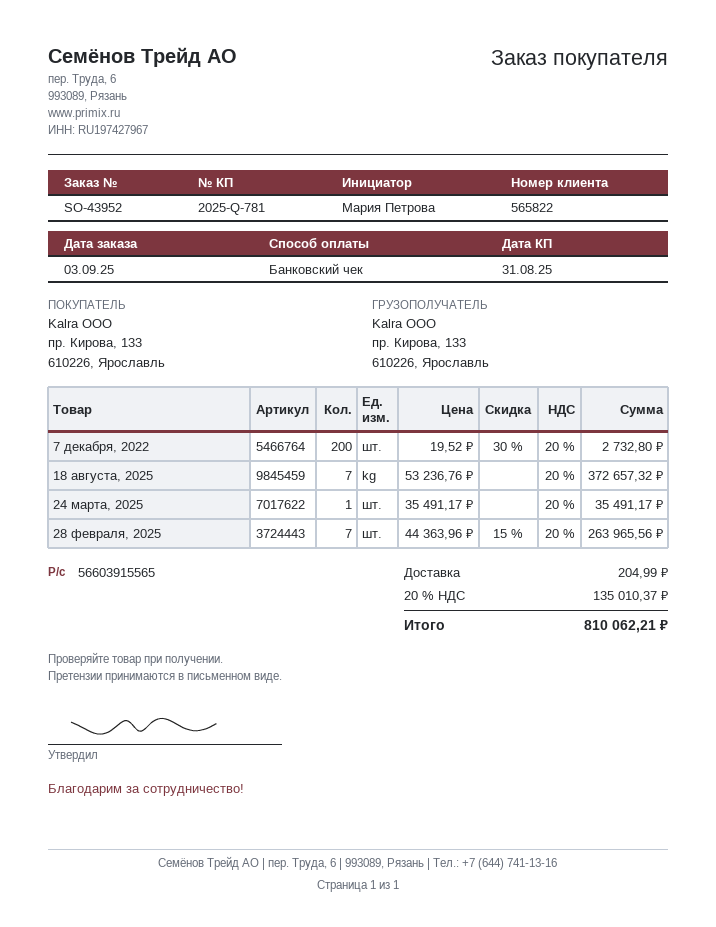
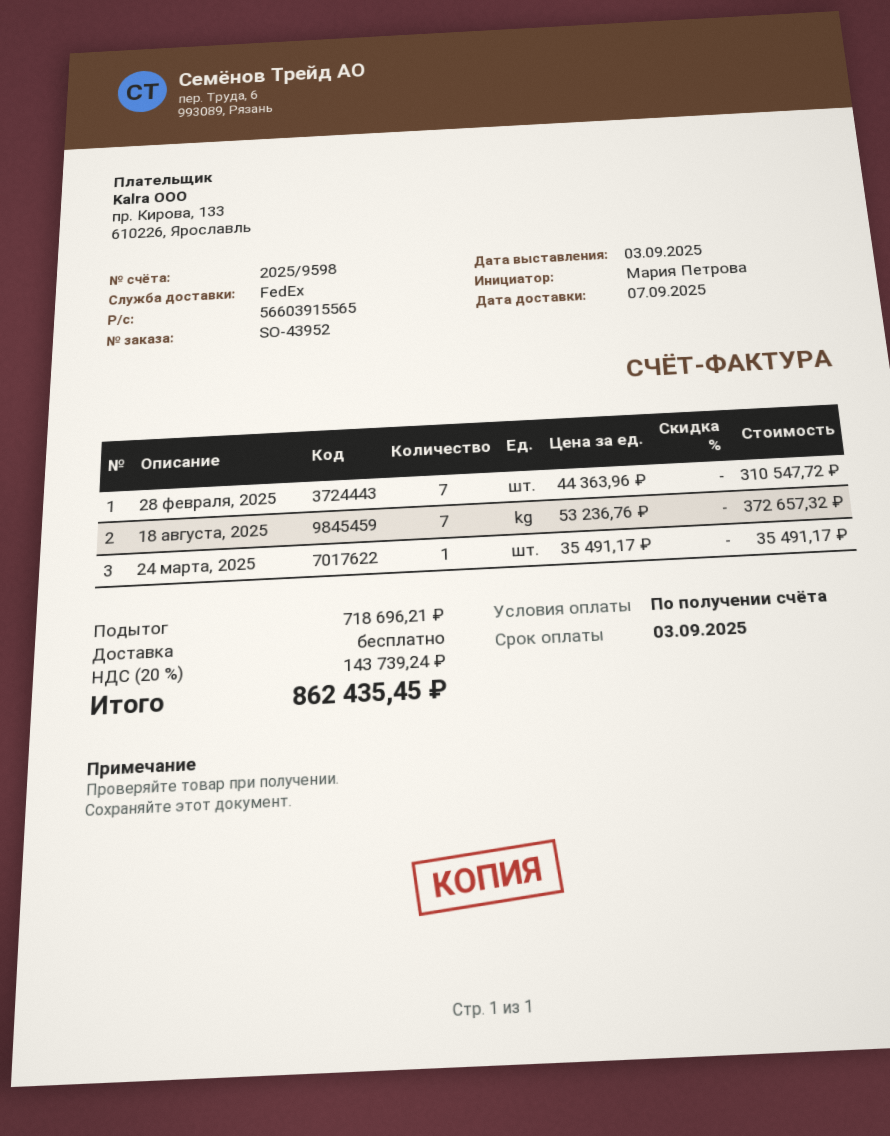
7 декабря, 2022: 200 x 19.52 - 30% = 2732.80 -> none
28 февраля, 2025: 7 x 44363.96 - 15% = 263965.56 -> 7 x 44363.96 = 310547.72
shipping: 204.99 -> 0.00
tax: 20% = 135010.37 -> 20% = 143739.24
total: 810062.21 -> 862435.45

